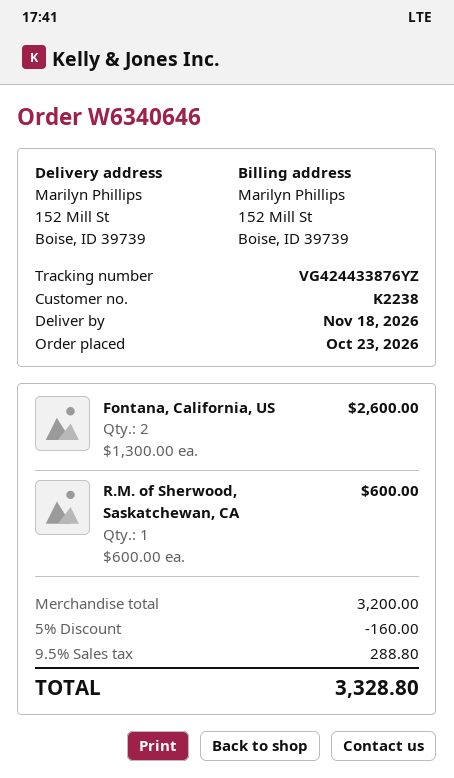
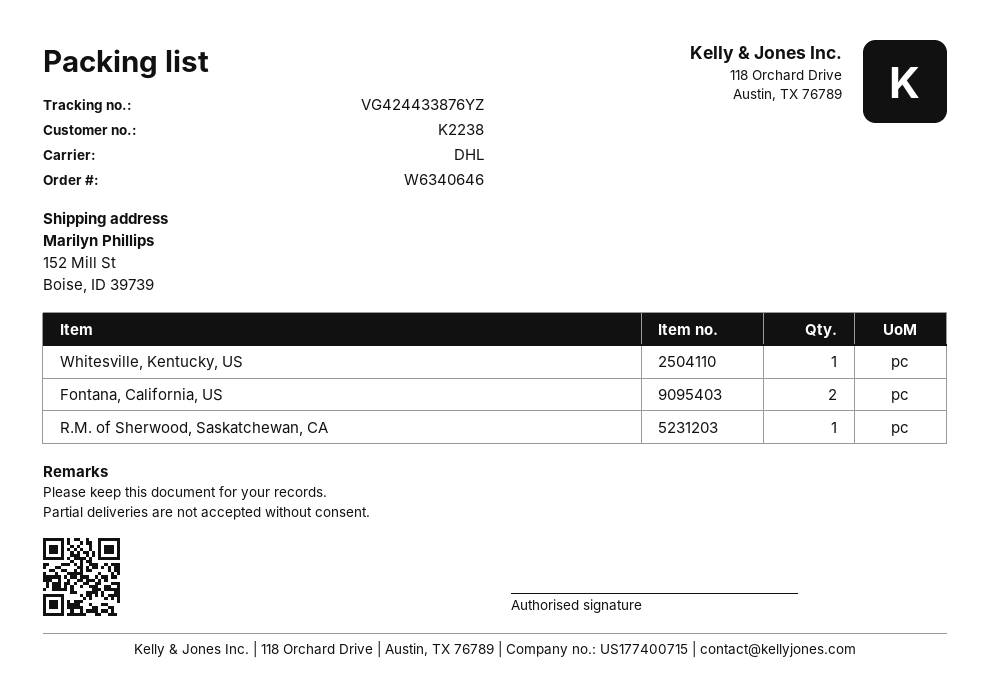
Whitesville, Kentucky, US: none -> 1

